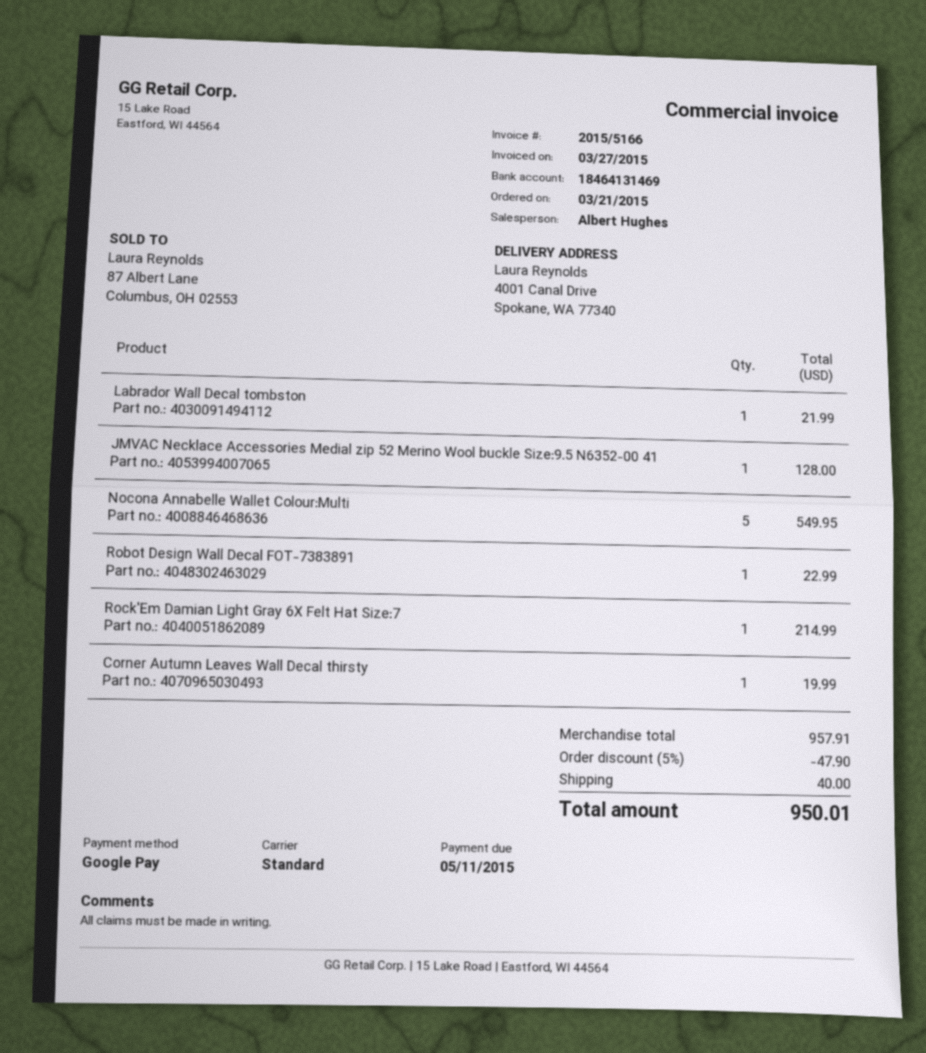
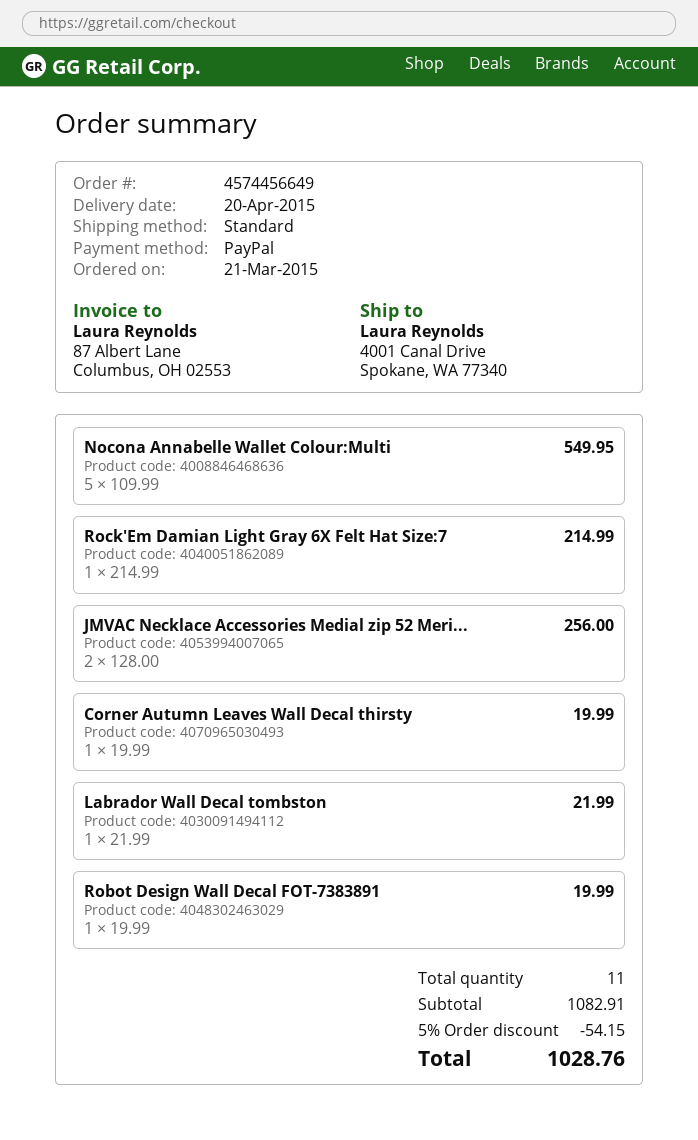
payment method: Google Pay -> PayPal
JMVAC Necklace Accessories Medial zip 52 Merino Wool buckle Size:9.5 N6352-00 41: 1 for 128.00 -> 2 for 256.00
Robot Design Wall Decal FOT-7383891: 1 for 22.99 -> 1 for 19.99
subtotal: 957.91 -> 1082.91
discount: 5% = 47.90 -> 5% = 54.15
shipping: 40.00 -> none
total: 950.01 -> 1028.76

